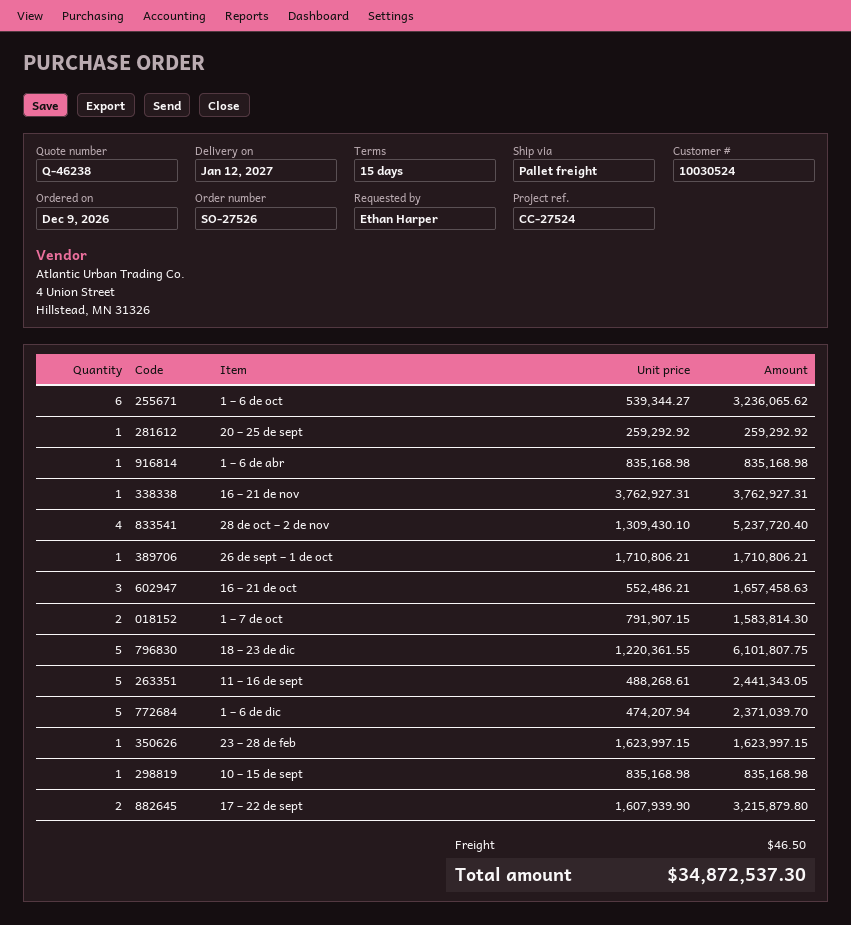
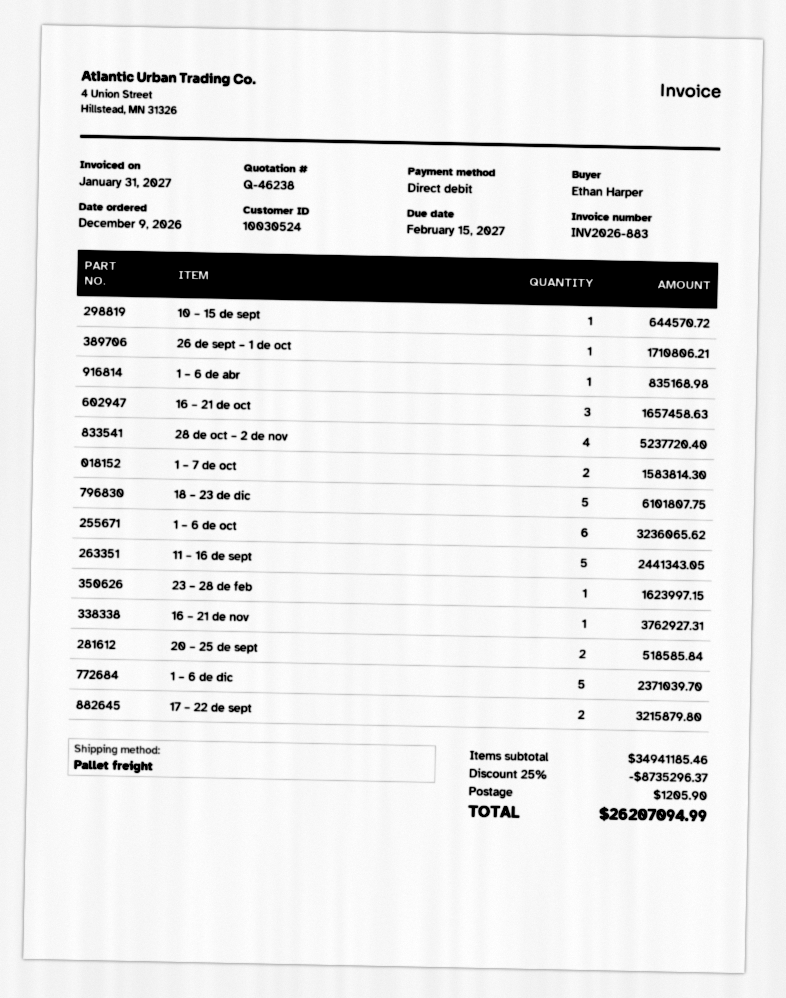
20 – 25 de sept: 1 for 259292.92 -> 2 for 518585.84
10 – 15 de sept: 1 for 835168.98 -> 1 for 644570.72
discount: none -> 25% = 8735296.37
shipping: 46.50 -> 1205.90
total: 34872537.30 -> 26207094.99

